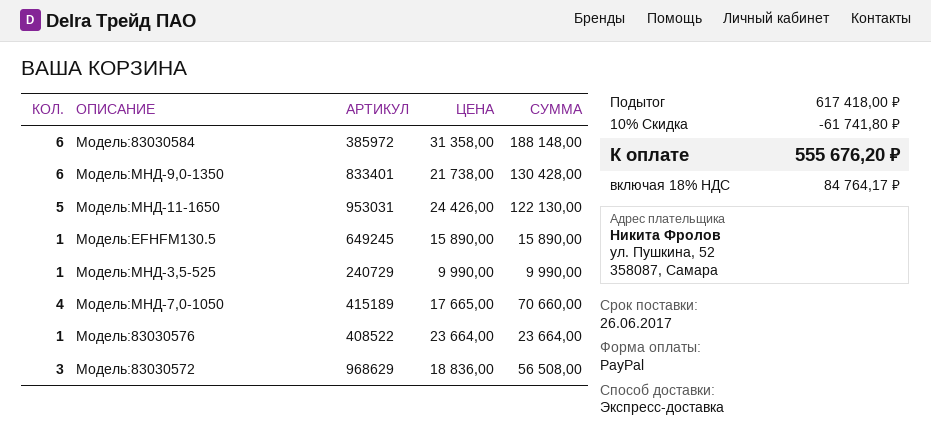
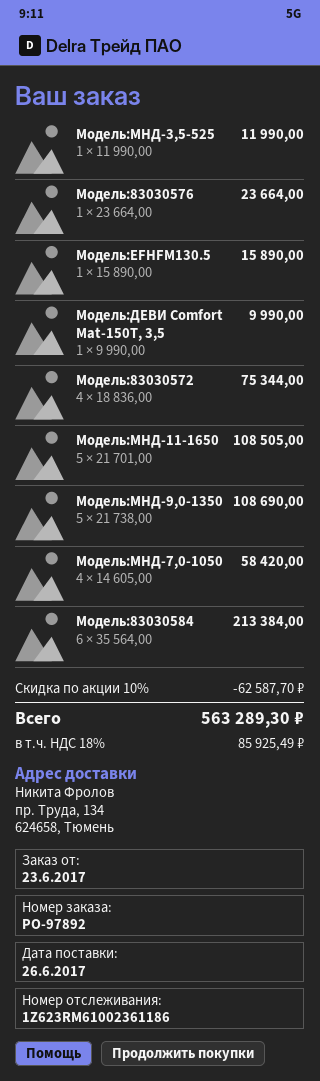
Модель:83030584: 6 x 31358.00 = 188148.00 -> 6 x 35564.00 = 213384.00
Модель:МНД-9,0-1350: 6 x 21738.00 = 130428.00 -> 5 x 21738.00 = 108690.00
Модель:МНД-11-1650: 5 x 24426.00 = 122130.00 -> 5 x 21701.00 = 108505.00
Модель:МНД-3,5-525: 1 x 9990.00 = 9990.00 -> 1 x 11990.00 = 11990.00
Модель:МНД-7,0-1050: 4 x 17665.00 = 70660.00 -> 4 x 14605.00 = 58420.00
Модель:83030572: 3 x 18836.00 = 56508.00 -> 4 x 18836.00 = 75344.00
Модель:ДЕВИ Comfort Mat-150T, 3,5: none -> 1 x 9990.00 = 9990.00
discount: 10% = 61741.80 -> 10% = 62587.70
tax: 18% = 84764.17 -> 18% = 85925.49
total: 555676.20 -> 563289.30

